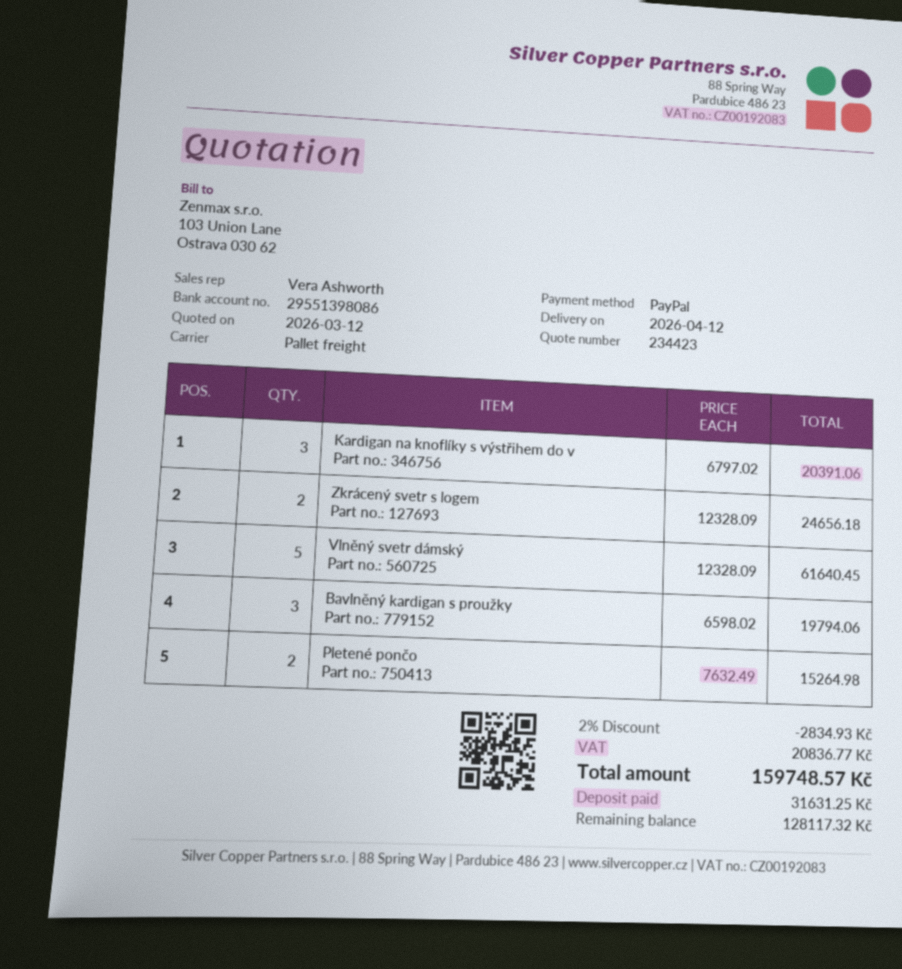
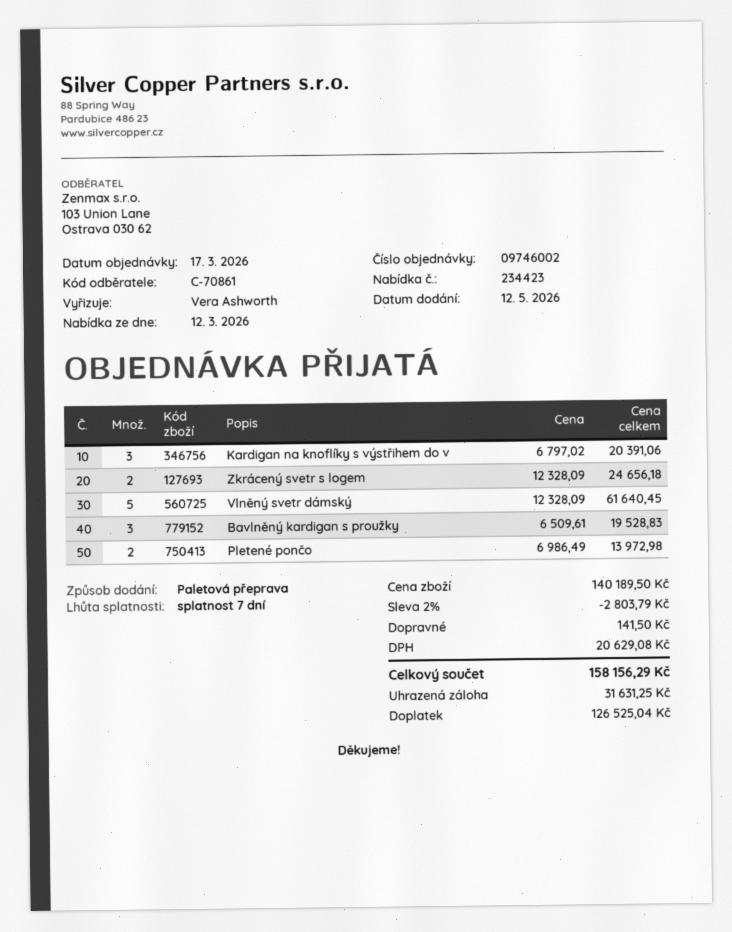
delivery date: 2026-04-12 -> 2026-05-12
Bavlněný kardigan s proužky: 3 x 6598.02 = 19794.06 -> 3 x 6509.61 = 19528.83
Pletené pončo: 2 x 7632.49 = 15264.98 -> 2 x 6986.49 = 13972.98
discount: 2% = 2834.93 -> 2% = 2803.79
shipping: none -> 141.50
tax: 20836.77 -> 20629.08
total: 159748.57 -> 158156.29
balance: 128117.32 -> 126525.04

